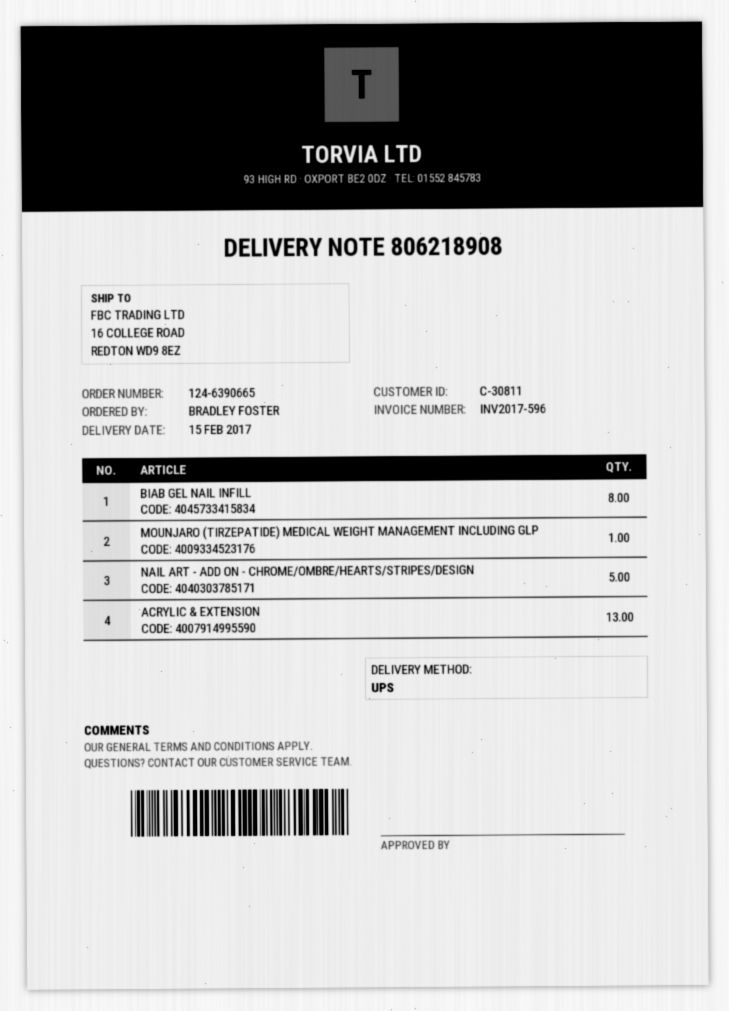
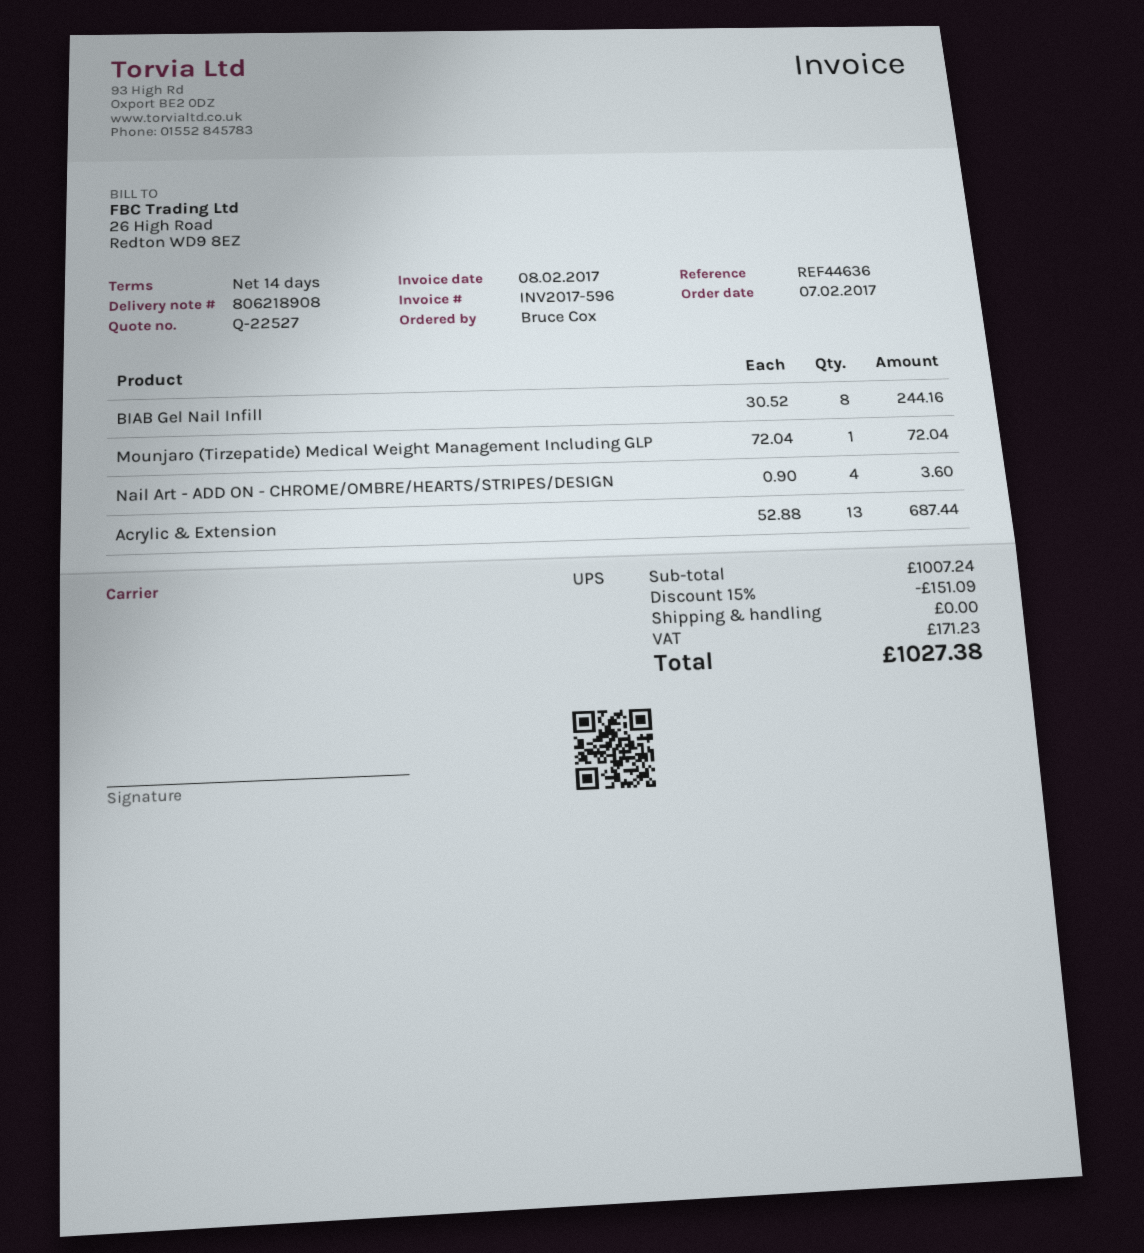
ordered by: BRADLEY FOSTER -> Bruce Cox
NAIL ART - ADD ON - CHROME/OMBRE/HEARTS/STRIPES/DESIGN: 5 -> 4

